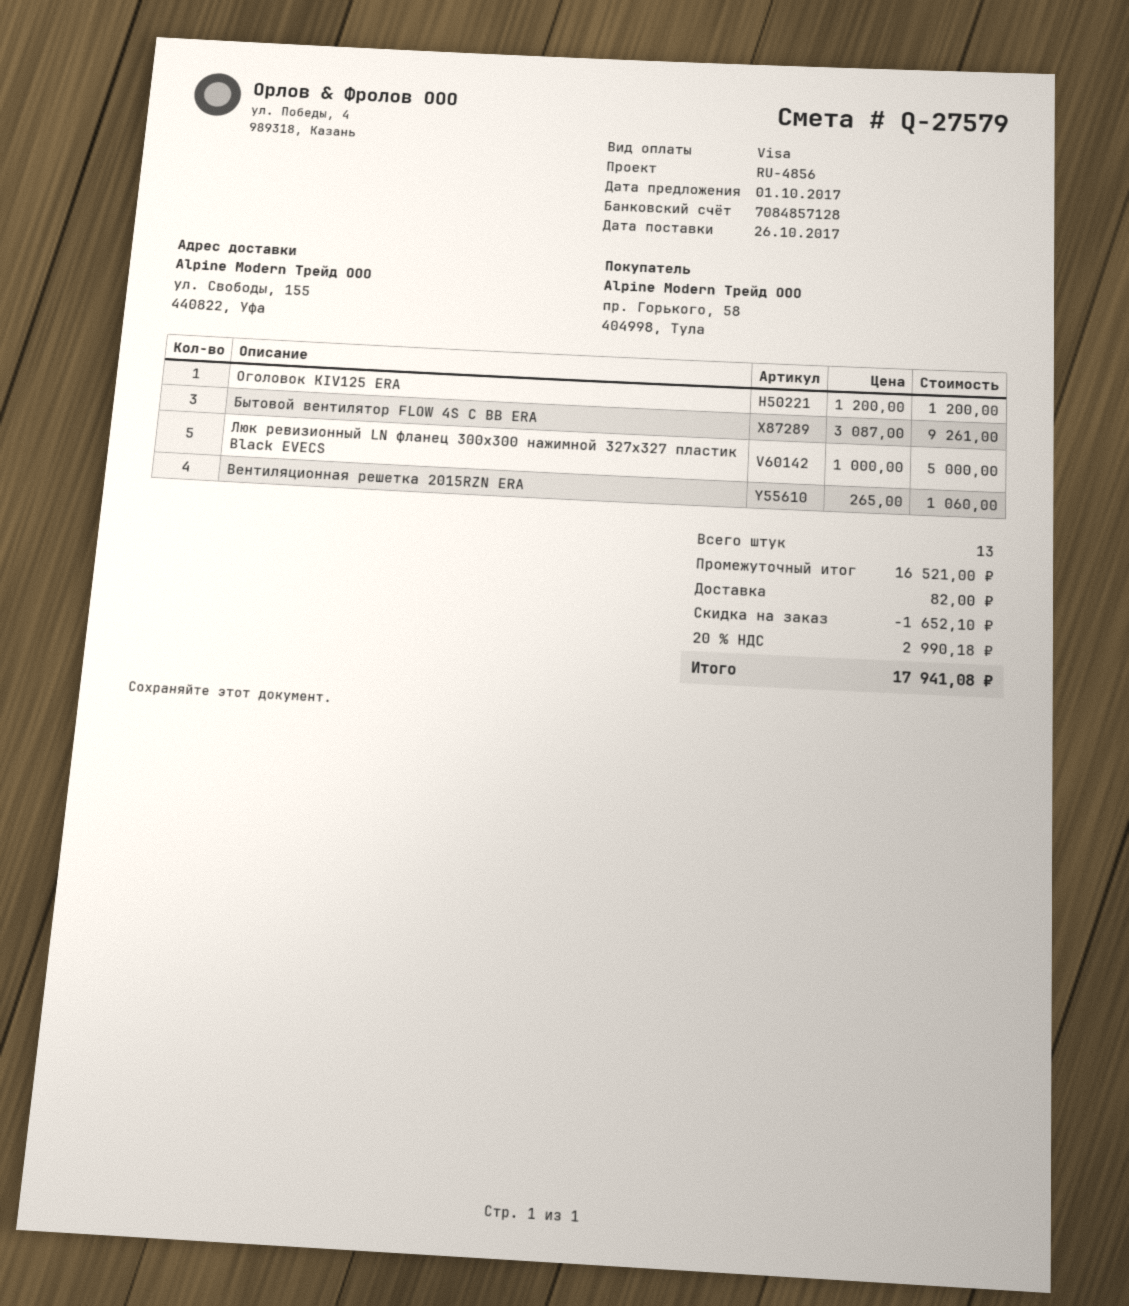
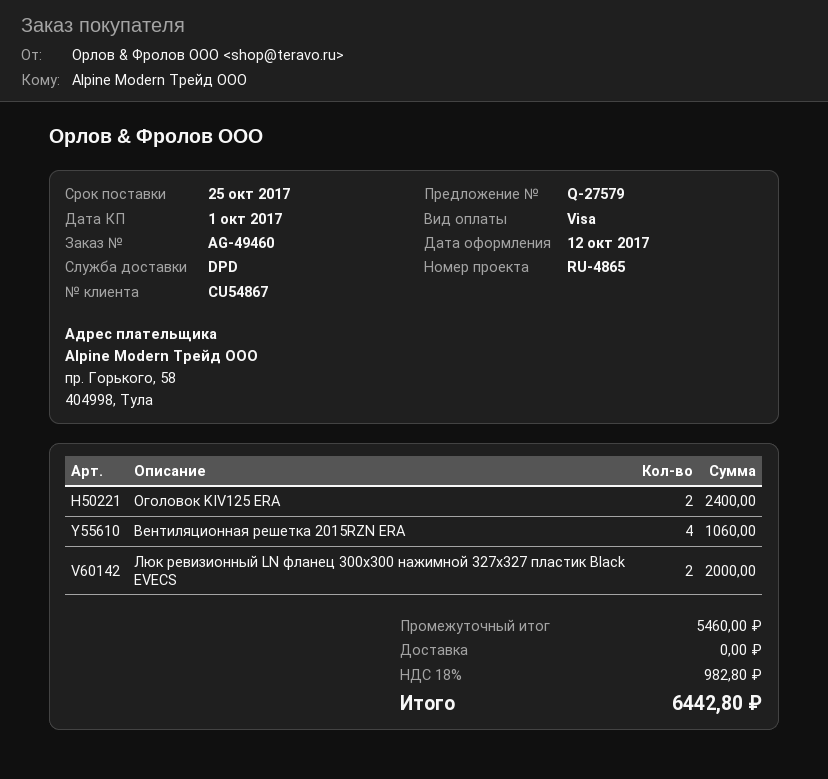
delivery date: 2017-10-26 -> 2017-10-25
reference: RU-4856 -> RU-4865
Оголовок KIV125 ERA: 1 for 1200.00 -> 2 for 2400.00
Бытовой вентилятор FLOW 4S C BB ERA: 3 for 9261.00 -> none
Люк ревизионный LN фланец 300х300 нажимной 327х327 пластик Black EVECS: 5 for 5000.00 -> 2 for 2000.00
subtotal: 16521.00 -> 5460.00
discount: 1652.10 -> none
shipping: 82.00 -> 0.00
tax: 20% = 2990.18 -> 18% = 982.80
total: 17941.08 -> 6442.80

